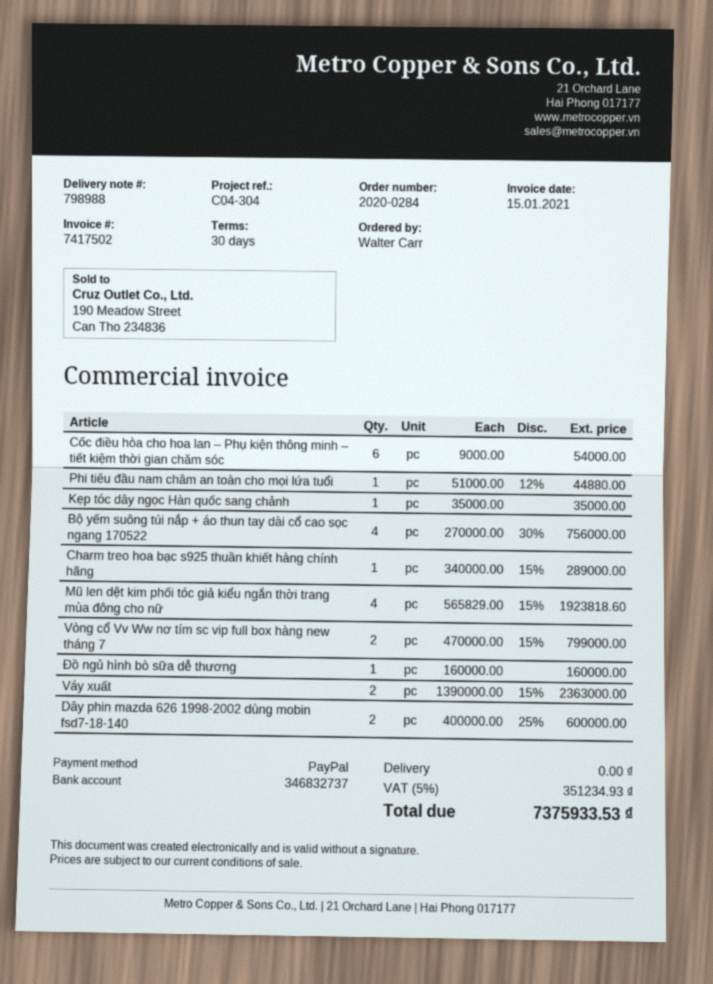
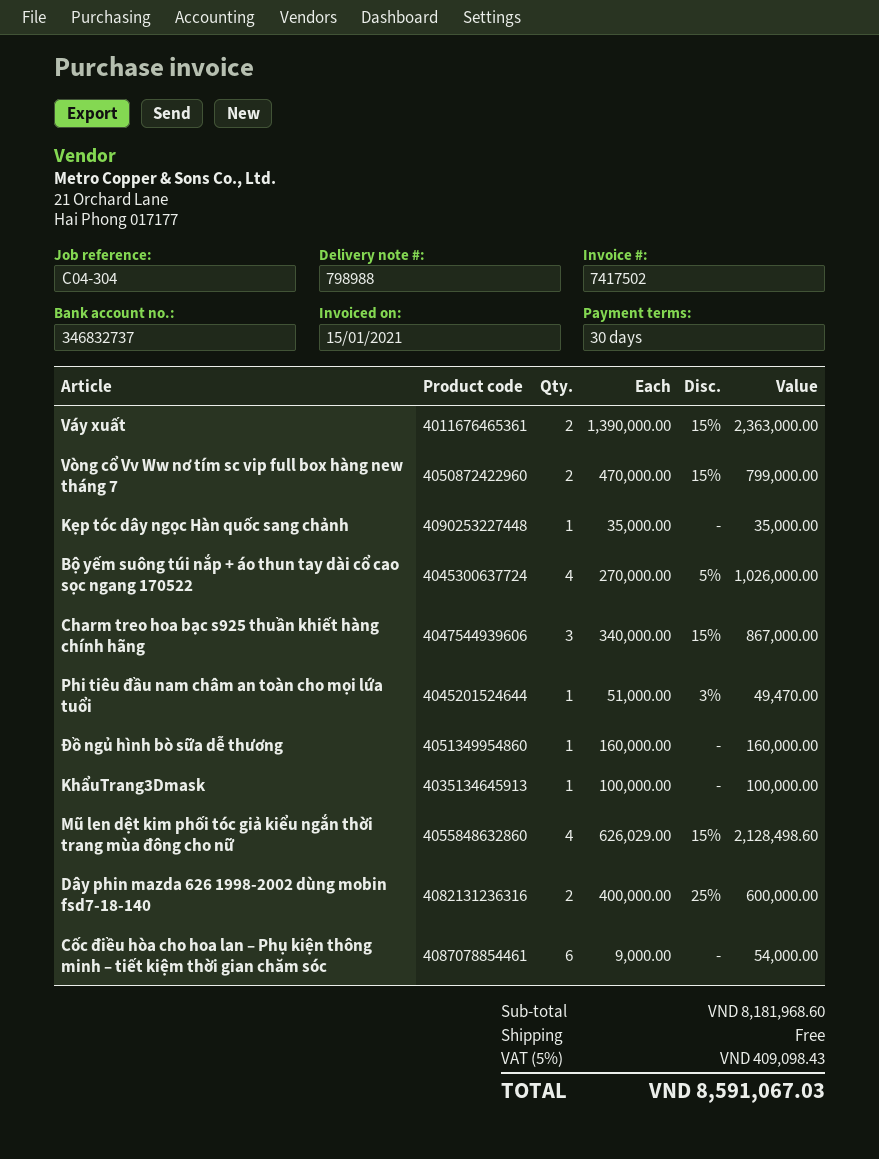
Phi tiêu đầu nam châm an toàn cho mọi lứa tuổi: 1 x 51000.00 - 12% = 44880.00 -> 1 x 51000.00 - 3% = 49470.00
Bộ yếm suông túi nắp + áo thun tay dài cổ cao sọc ngang 170522: 4 x 270000.00 - 30% = 756000.00 -> 4 x 270000.00 - 5% = 1026000.00
Charm treo hoa bạc s925 thuần khiết hàng chính hãng: 1 x 340000.00 - 15% = 289000.00 -> 3 x 340000.00 - 15% = 867000.00
Mũ len dệt kim phối tóc giả kiểu ngắn thời trang mùa đông cho nữ: 4 x 565829.00 - 15% = 1923818.60 -> 4 x 626029.00 - 15% = 2128498.60
KhẩuTrang3Dmask: none -> 1 x 100000.00 = 100000.00
tax: 5% = 351234.93 -> 5% = 409098.43
total: 7375933.53 -> 8591067.03

